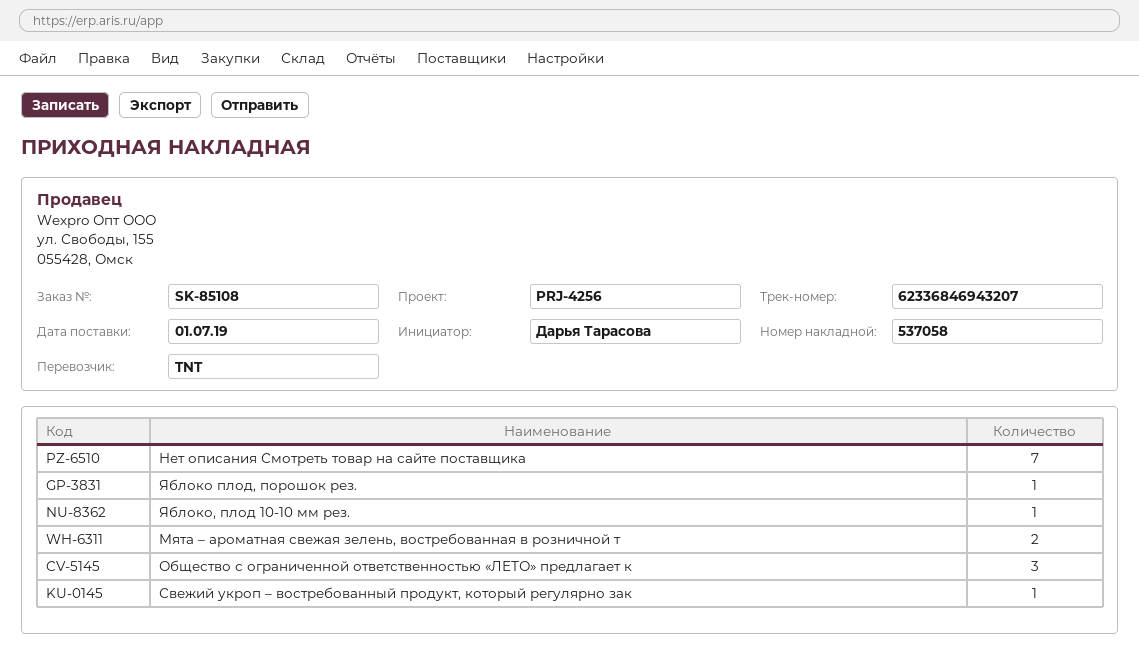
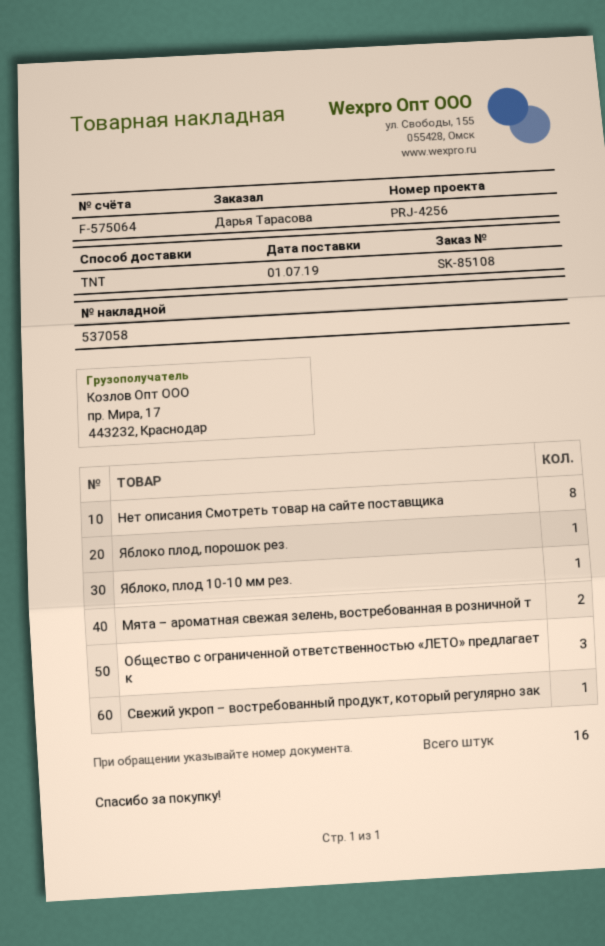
Нет описания Смотреть товар на сайте поставщика: 7 -> 8

